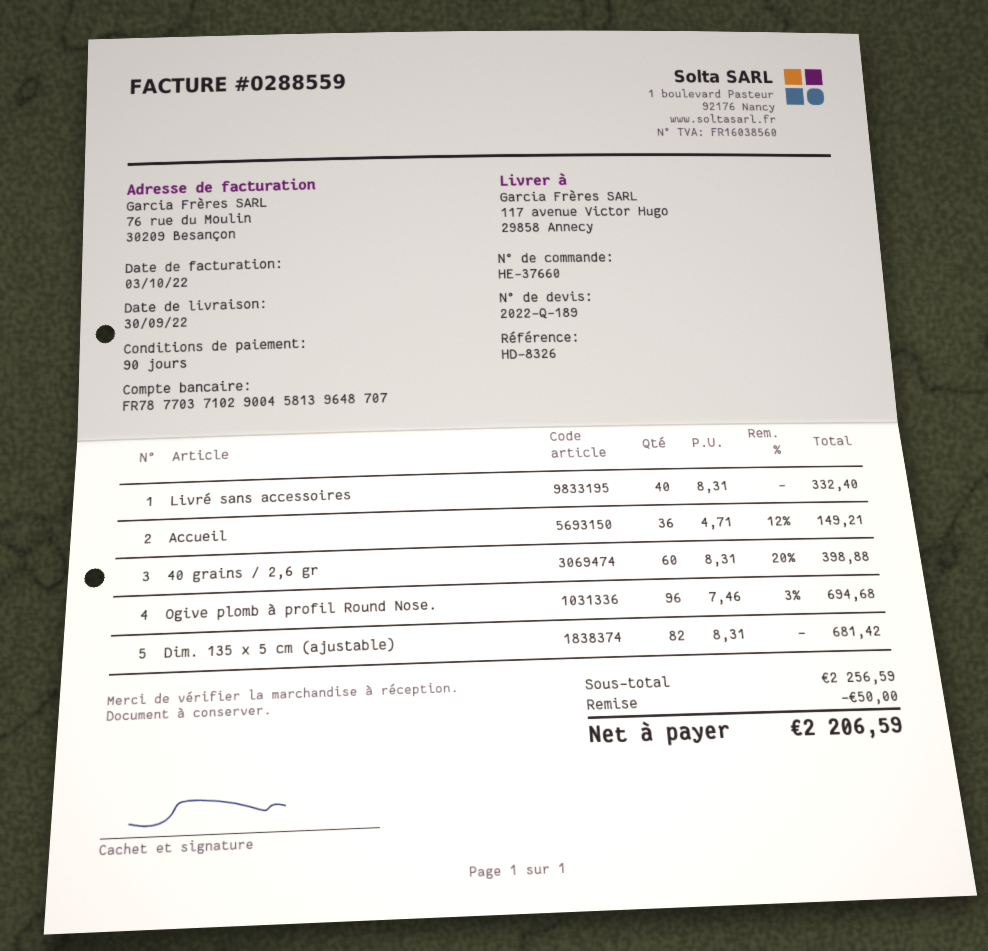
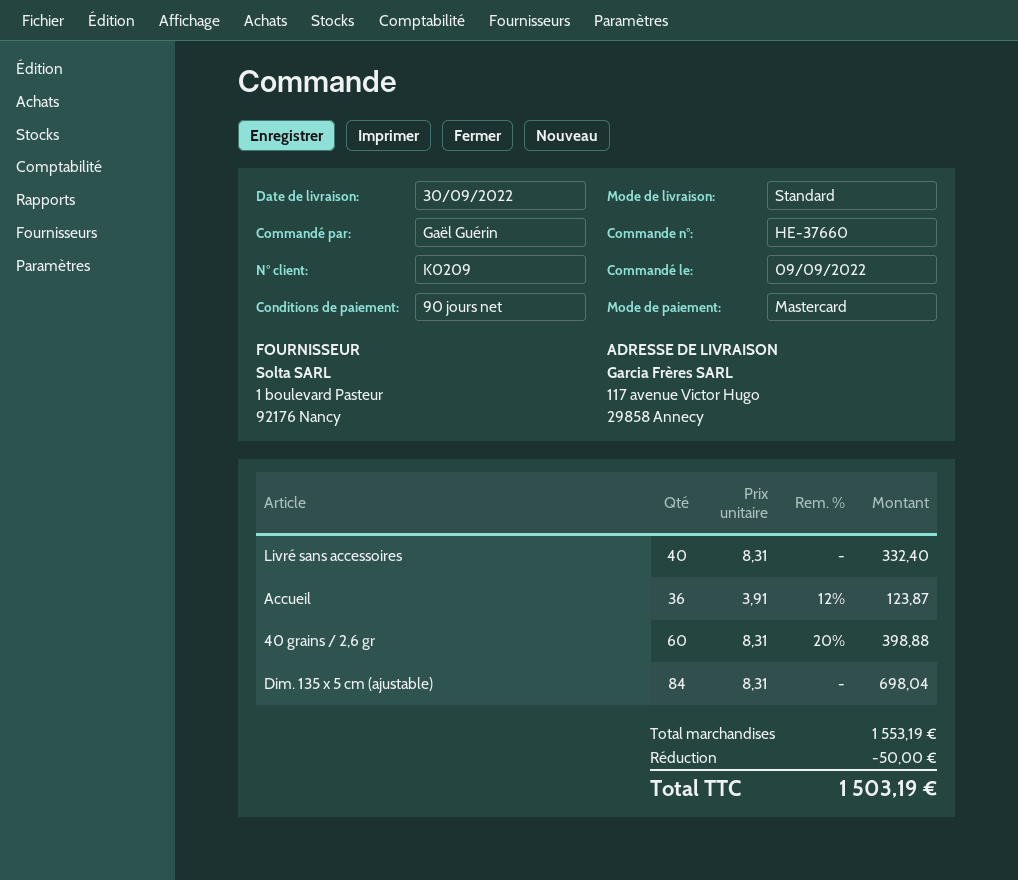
Accueil: 36 x 4.71 - 12% = 149.21 -> 36 x 3.91 - 12% = 123.87
Ogive plomb à profil Round Nose.: 96 x 7.46 - 3% = 694.68 -> none
Dim. 135 x 5 cm (ajustable): 82 x 8.31 = 681.42 -> 84 x 8.31 = 698.04
subtotal: 2256.59 -> 1553.19
total: 2206.59 -> 1503.19

